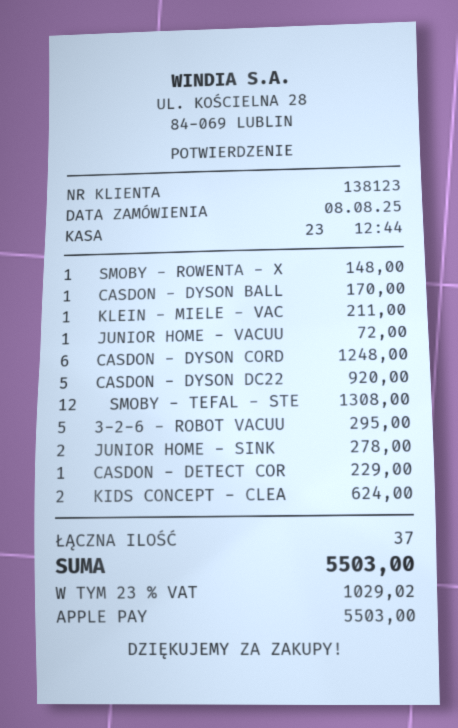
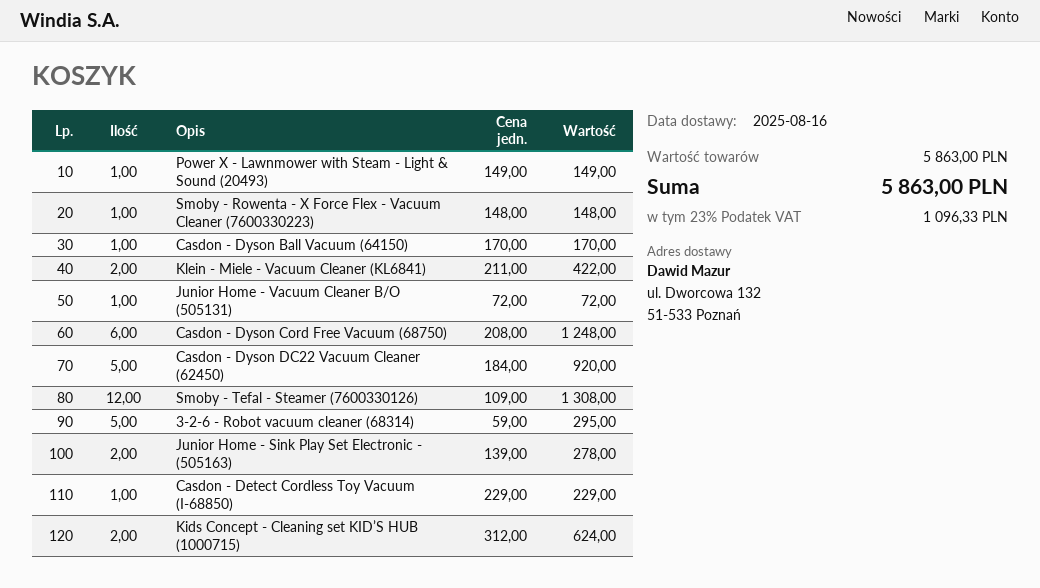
KLEIN - MIELE - VAC: 1 for 211.00 -> 2 for 422.00
Power X - Lawnmower with Steam - Light & Sound (20493): none -> 1 for 149.00
tax: 23% = 1029.02 -> 23% = 1096.33
total: 5503.00 -> 5863.00

